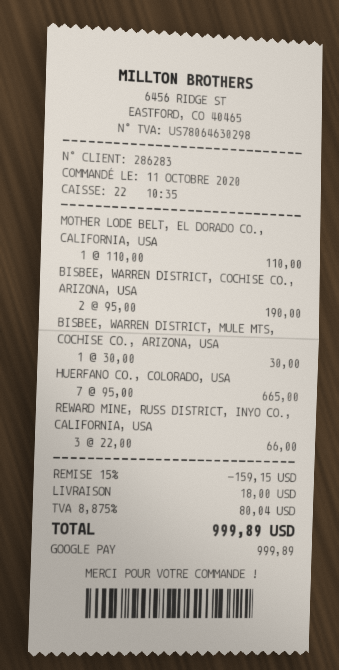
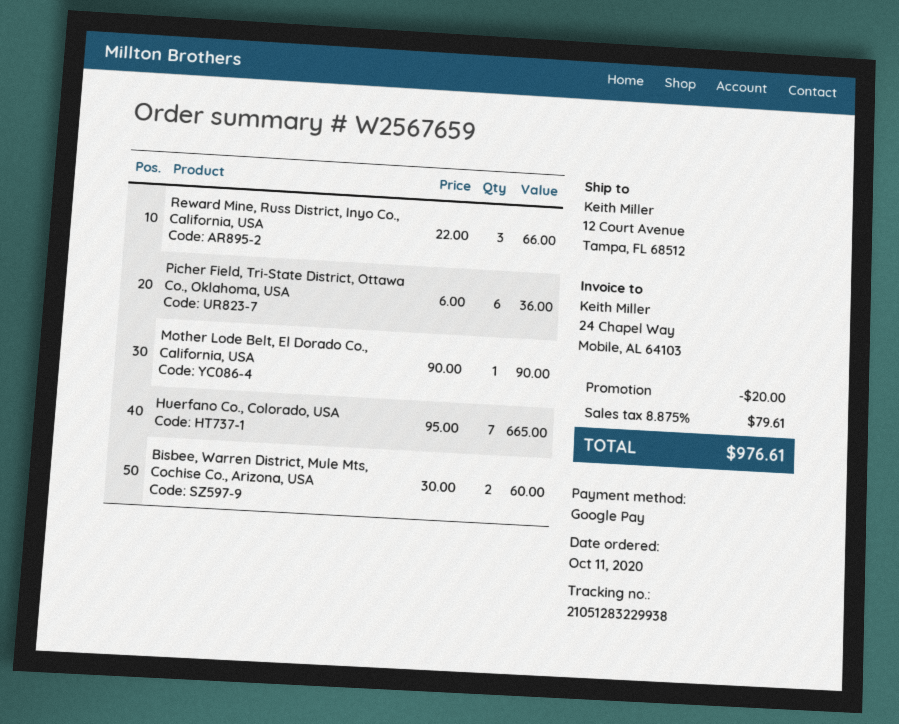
MOTHER LODE BELT, EL DORADO CO., CALIFORNIA, USA: 1 x 110.00 = 110.00 -> 1 x 90.00 = 90.00
BISBEE, WARREN DISTRICT, COCHISE CO., ARIZONA, USA: 2 x 95.00 = 190.00 -> none
BISBEE, WARREN DISTRICT, MULE MTS, COCHISE CO., ARIZONA, USA: 1 x 30.00 = 30.00 -> 2 x 30.00 = 60.00
Picher Field, Tri-State District, Ottawa Co., Oklahoma, USA: none -> 6 x 6.00 = 36.00
discount: 159.15 -> 20.00
shipping: 18.00 -> none
tax: 8.875% = 80.04 -> 8.875% = 79.61
total: 999.89 -> 976.61

